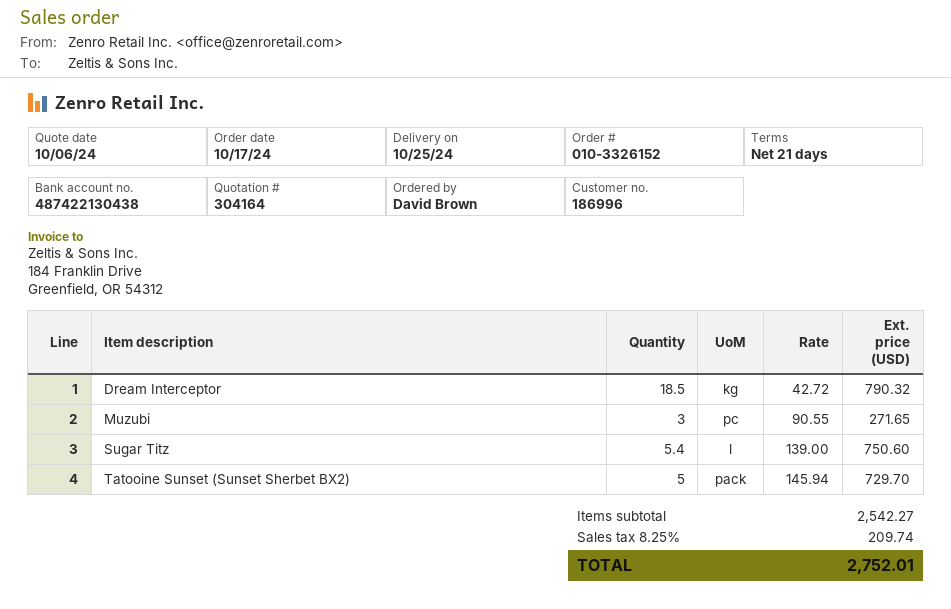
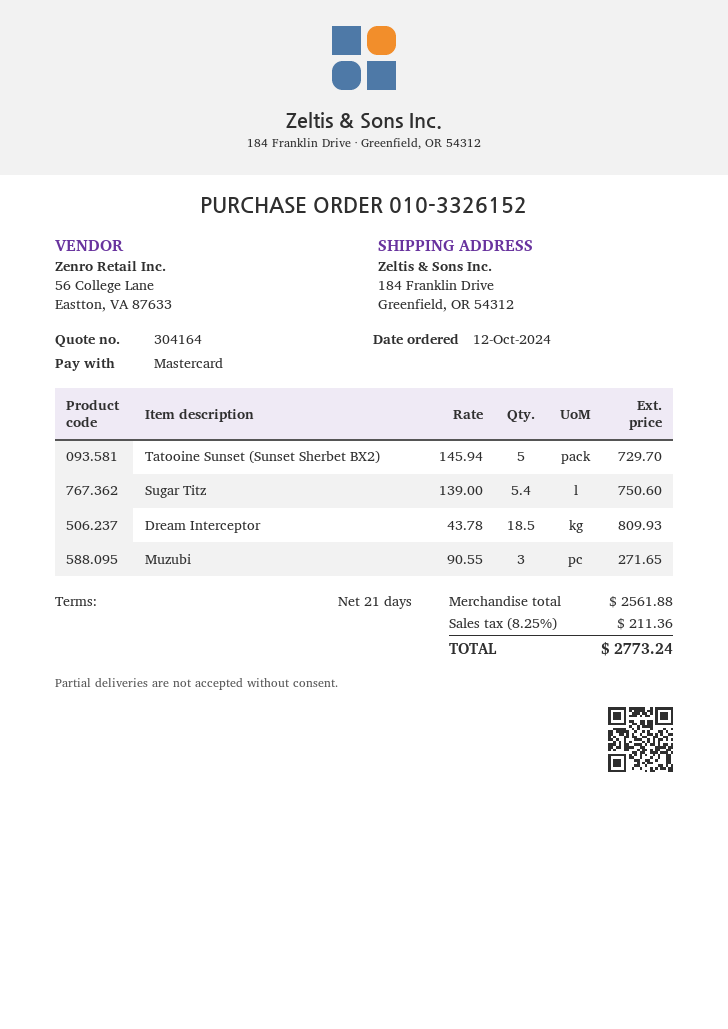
order date: 2024-10-17 -> 2024-10-12
Dream Interceptor: 18.5 x 42.72 = 790.32 -> 18.5 x 43.78 = 809.93
subtotal: 2542.27 -> 2561.88
tax: 8.25% = 209.74 -> 8.25% = 211.36
total: 2752.01 -> 2773.24

